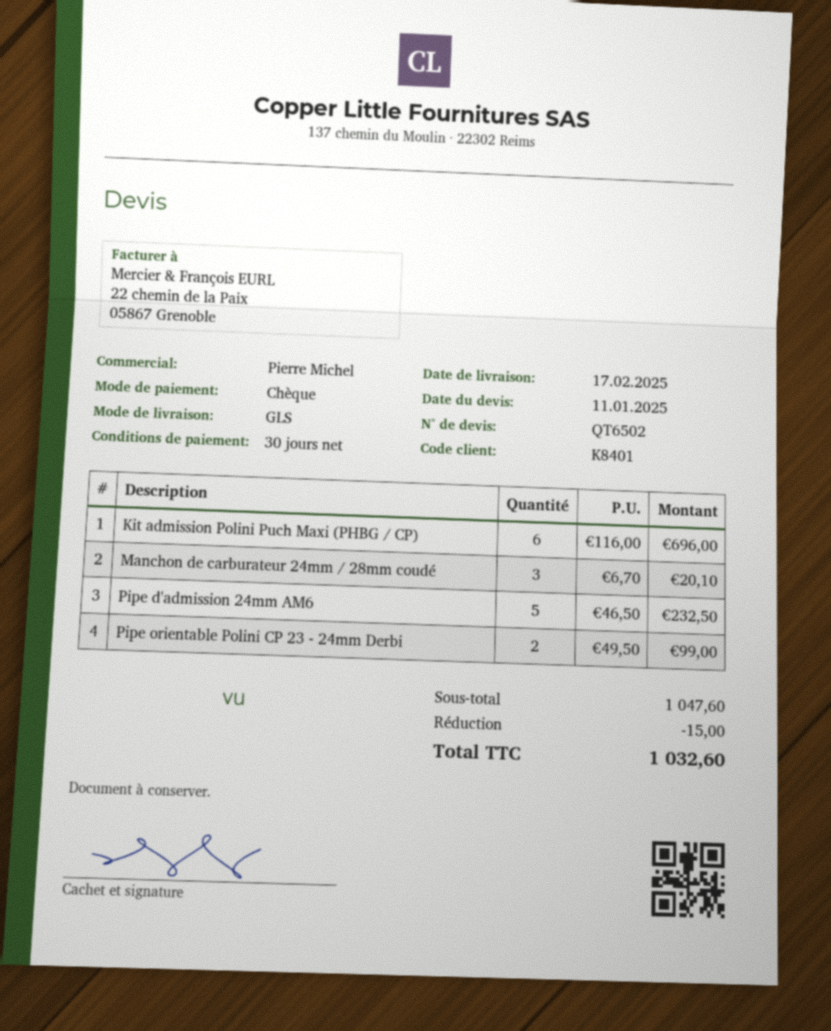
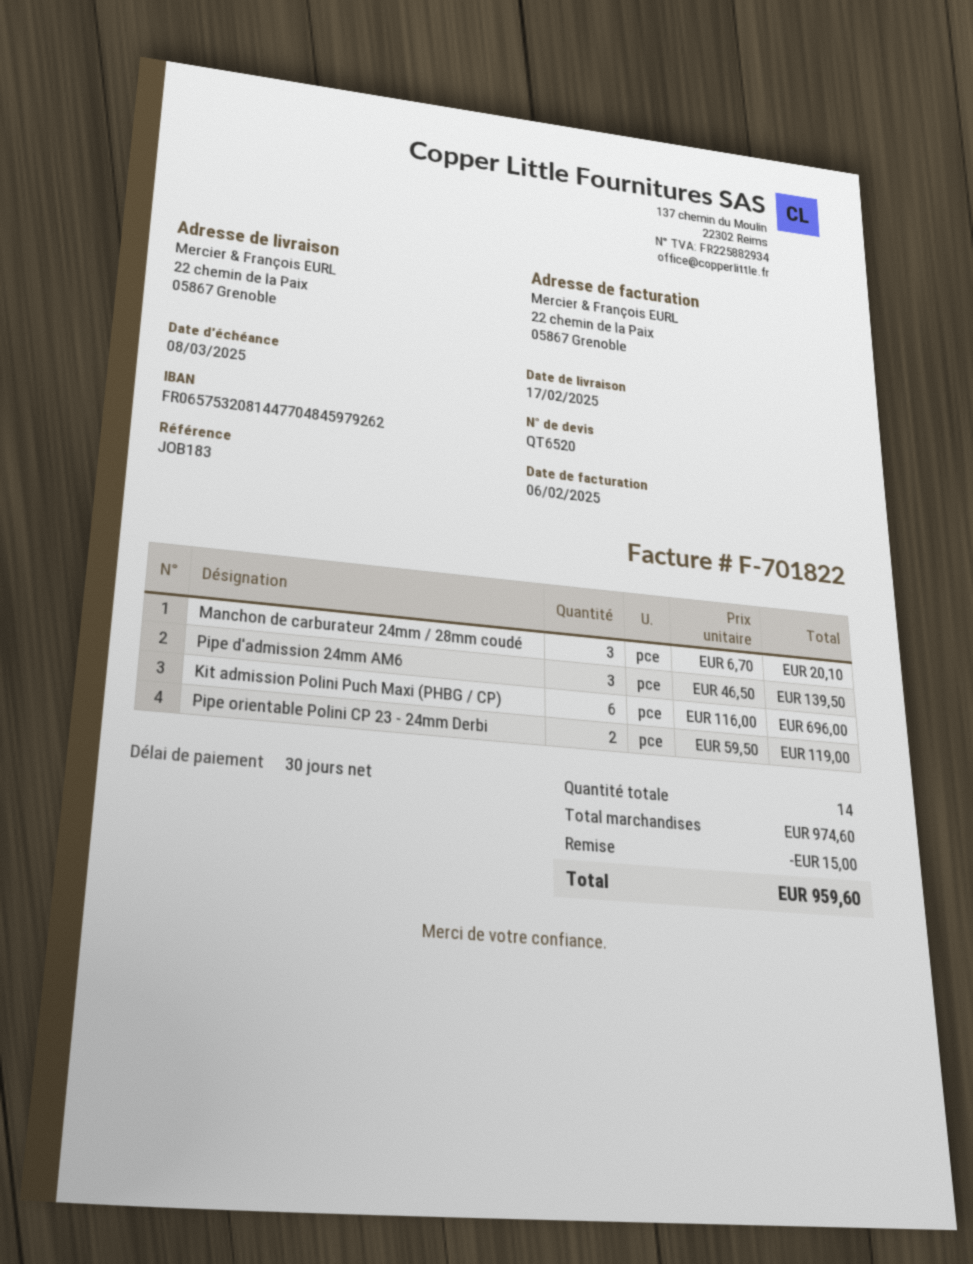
quote number: QT6502 -> QT6520
Pipe d'admission 24mm AM6: 5 x 46.50 = 232.50 -> 3 x 46.50 = 139.50
Pipe orientable Polini CP 23 - 24mm Derbi: 2 x 49.50 = 99.00 -> 2 x 59.50 = 119.00
subtotal: 1047.60 -> 974.60
total: 1032.60 -> 959.60

